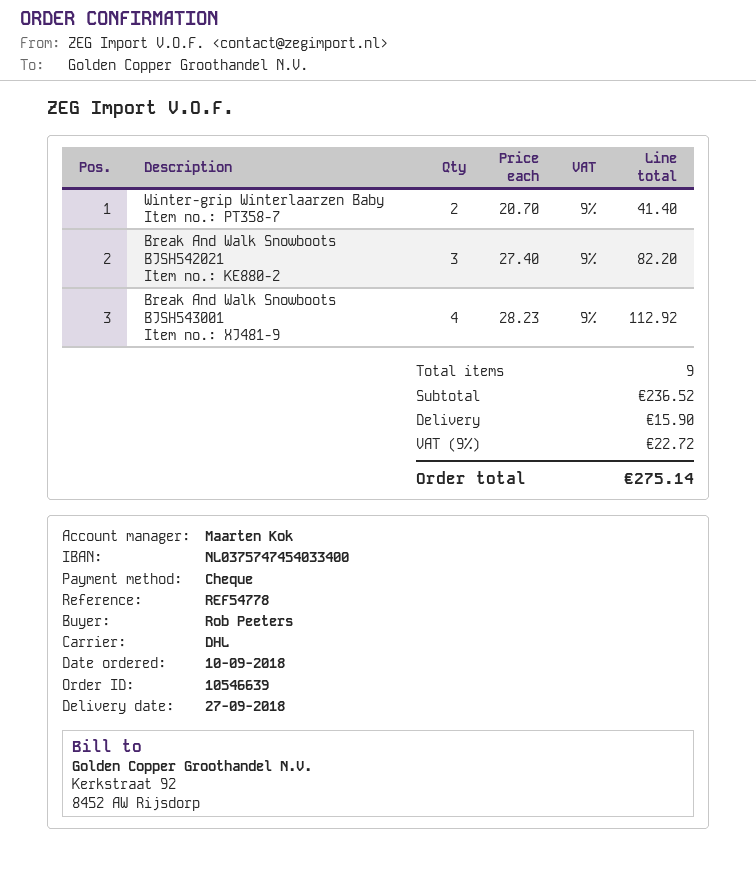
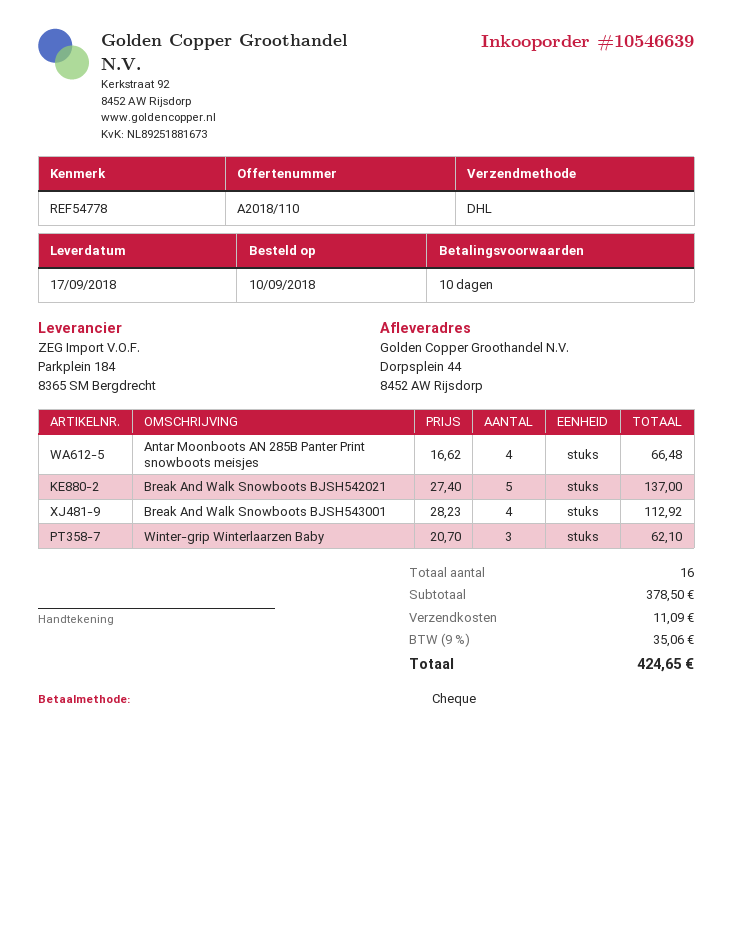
delivery date: 2018-09-27 -> 2018-09-17
Winter-grip Winterlaarzen Baby: 2 x 20.70 = 41.40 -> 3 x 20.70 = 62.10
Break And Walk Snowboots BJSH542021: 3 x 27.40 = 82.20 -> 5 x 27.40 = 137.00
Antar Moonboots AN 285B Panter Print snowboots meisjes: none -> 4 x 16.62 = 66.48
total quantity: 9 -> 16
subtotal: 236.52 -> 378.50
shipping: 15.90 -> 11.09
tax: 9% = 22.72 -> 9% = 35.06
total: 275.14 -> 424.65

